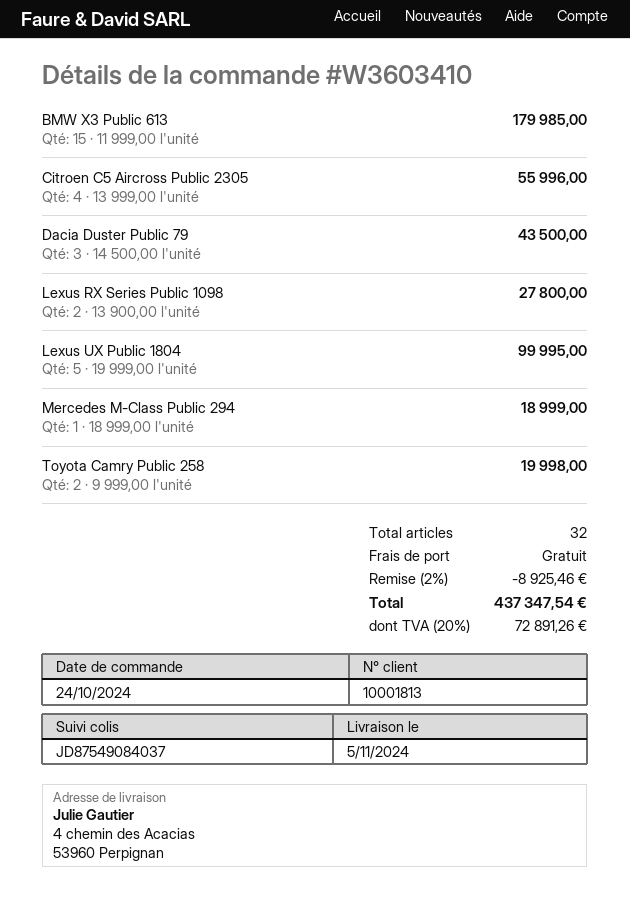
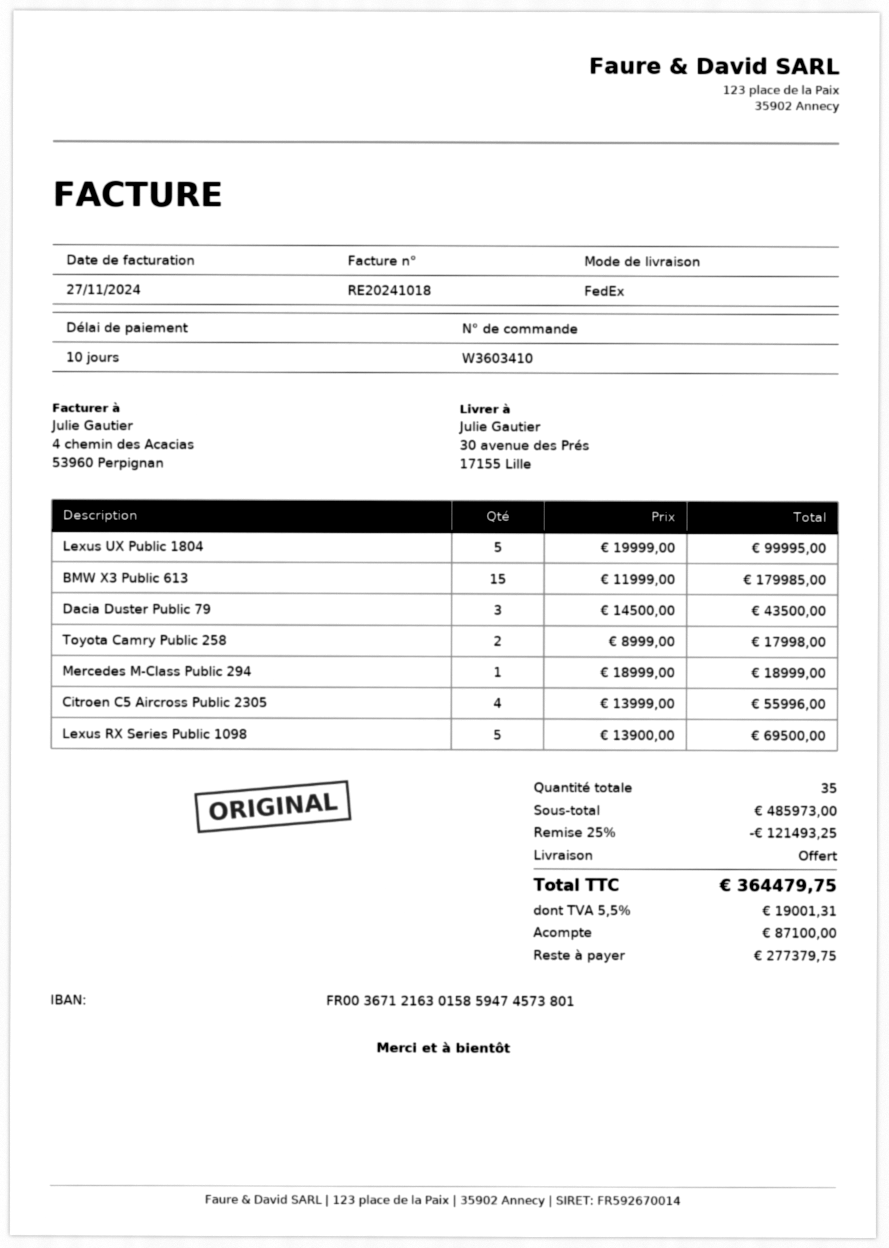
ship to: 4 chemin des Acacias, 53960 Perpignan -> 30 avenue des Prés, 17155 Lille
Lexus RX Series Public 1098: 2 x 13900.00 = 27800.00 -> 5 x 13900.00 = 69500.00
Toyota Camry Public 258: 2 x 9999.00 = 19998.00 -> 2 x 8999.00 = 17998.00
total quantity: 32 -> 35
discount: 2% = 8925.46 -> 25% = 121493.25
tax: 20% = 72891.26 -> 5.5% = 19001.31
total: 437347.54 -> 364479.75

